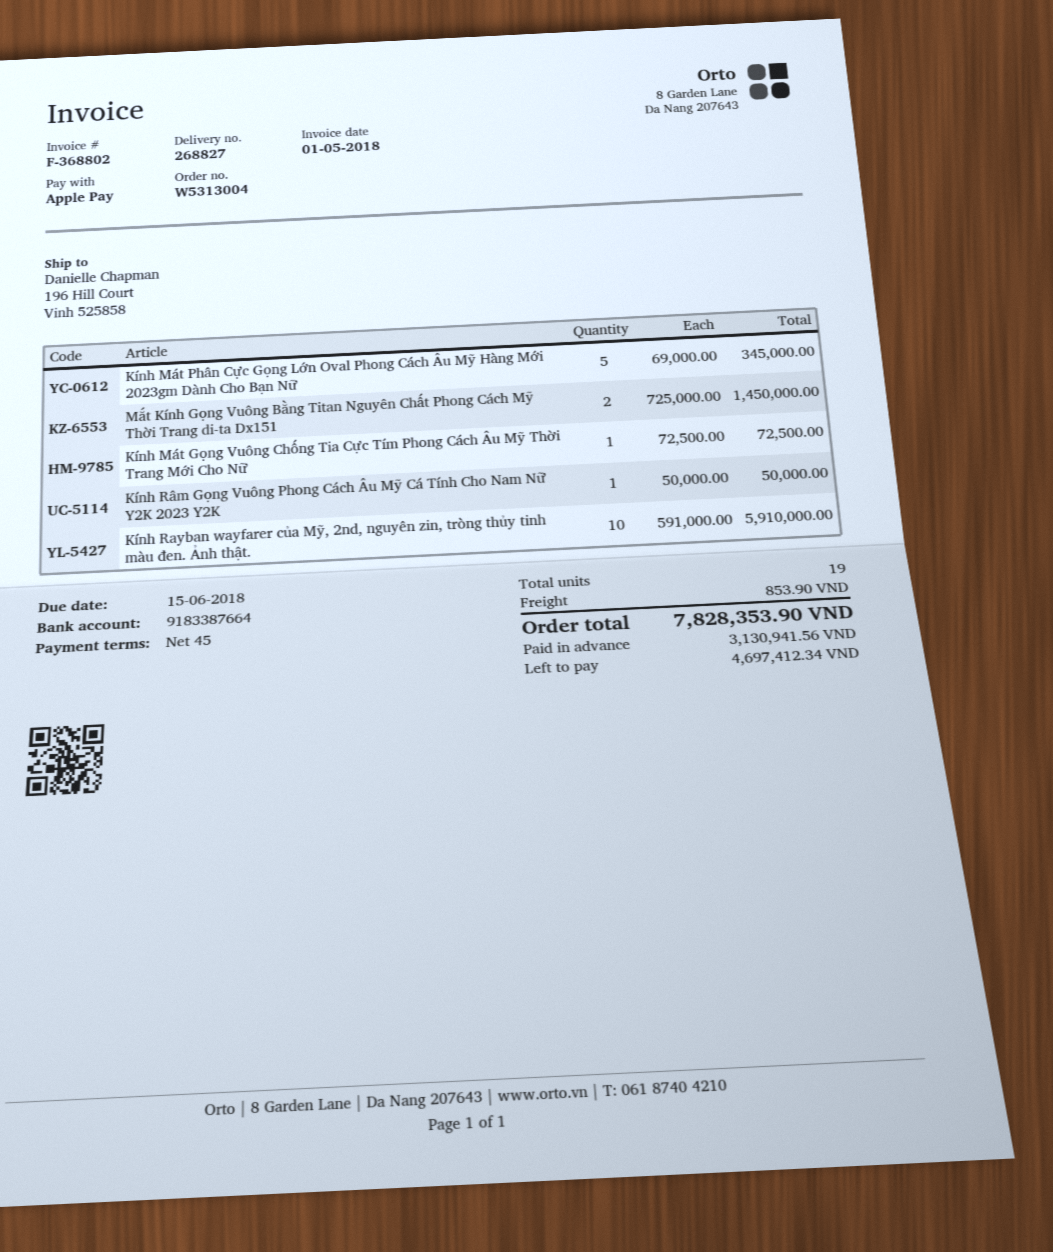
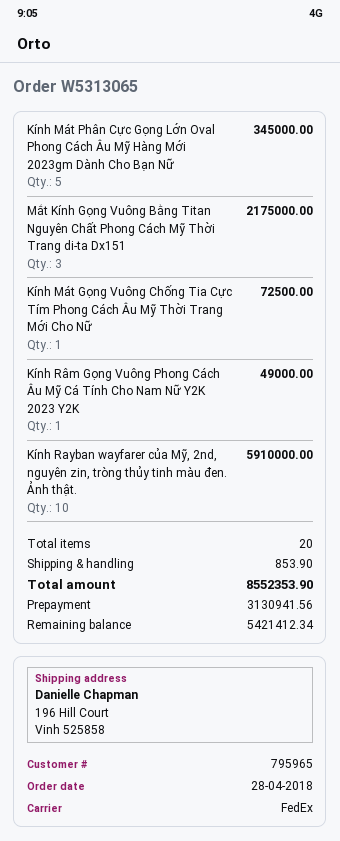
order number: W5313004 -> W5313065
Mắt Kính Gọng Vuông Bằng Titan Nguyên Chất Phong Cách Mỹ Thời Trang di-ta Dx151: 2 for 1450000.00 -> 3 for 2175000.00
Kính Râm Gọng Vuông Phong Cách Âu Mỹ Cá Tính Cho Nam Nữ Y2K 2023 Y2K: 1 for 50000.00 -> 1 for 49000.00
total quantity: 19 -> 20
total: 7828353.90 -> 8552353.90
balance: 4697412.34 -> 5421412.34

